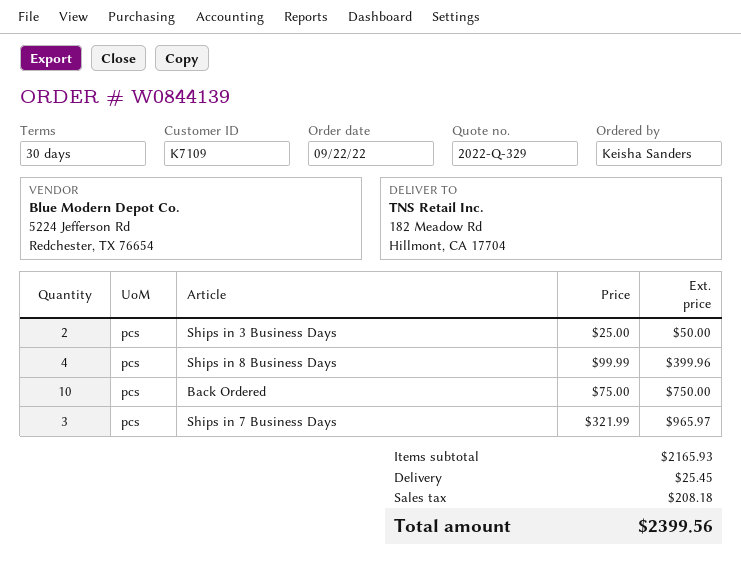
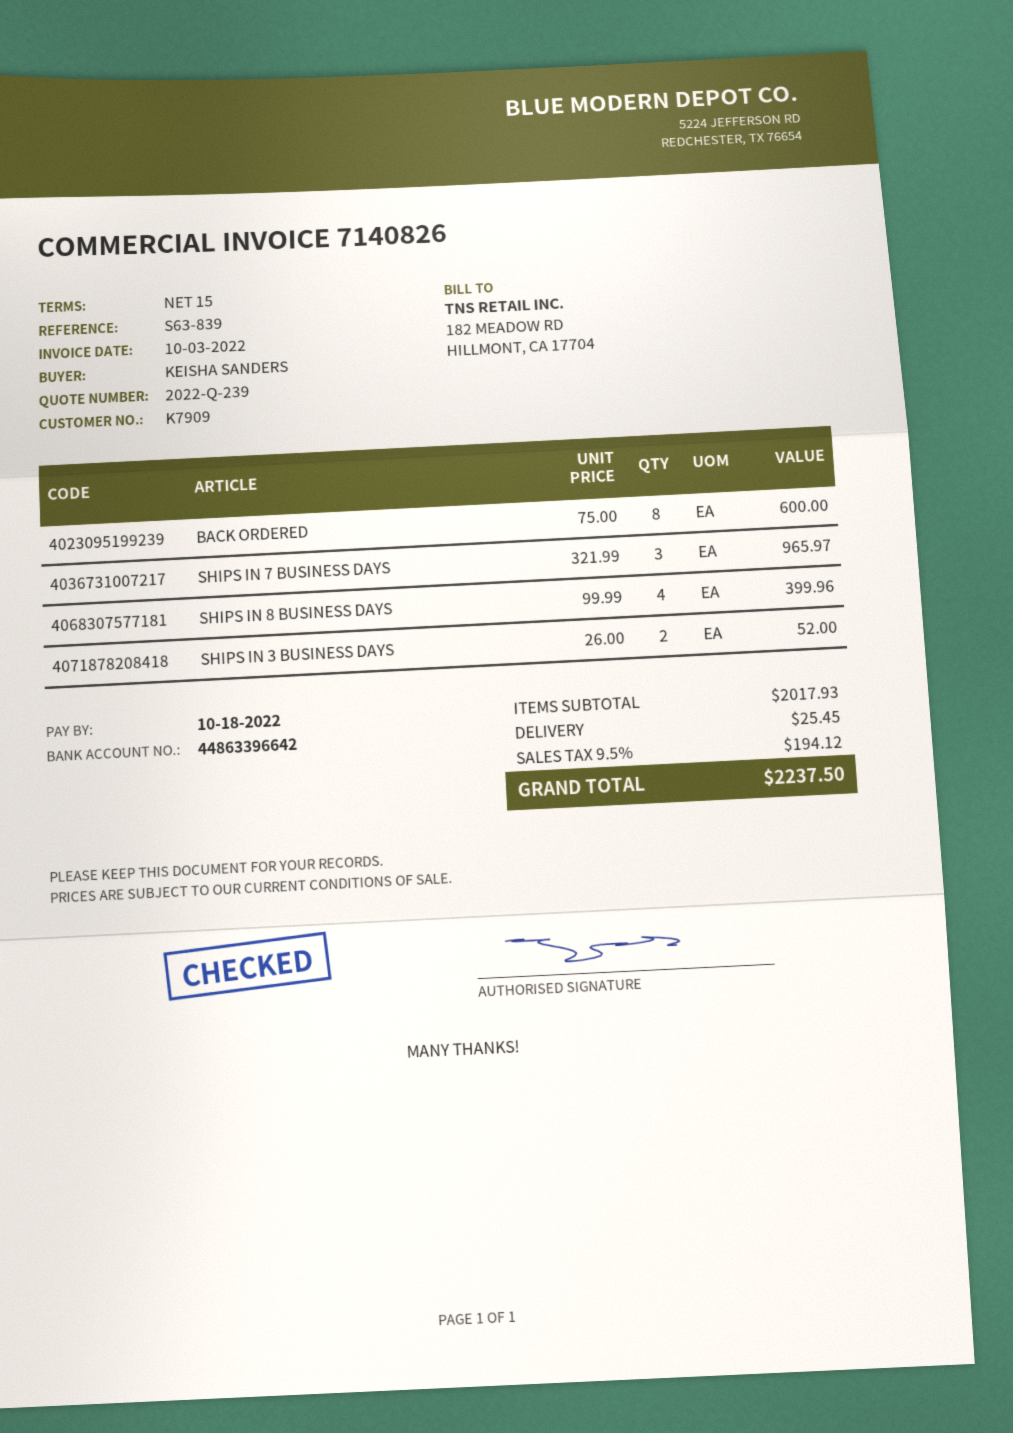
quote number: 2022-Q-329 -> 2022-Q-239
payment terms: 30 days -> 15 days
customer number: K7109 -> K7909
Ships in 3 Business Days: 2 x 25.00 = 50.00 -> 2 x 26.00 = 52.00
Back Ordered: 10 x 75.00 = 750.00 -> 8 x 75.00 = 600.00
subtotal: 2165.93 -> 2017.93
tax: 208.18 -> 194.12
total: 2399.56 -> 2237.50

